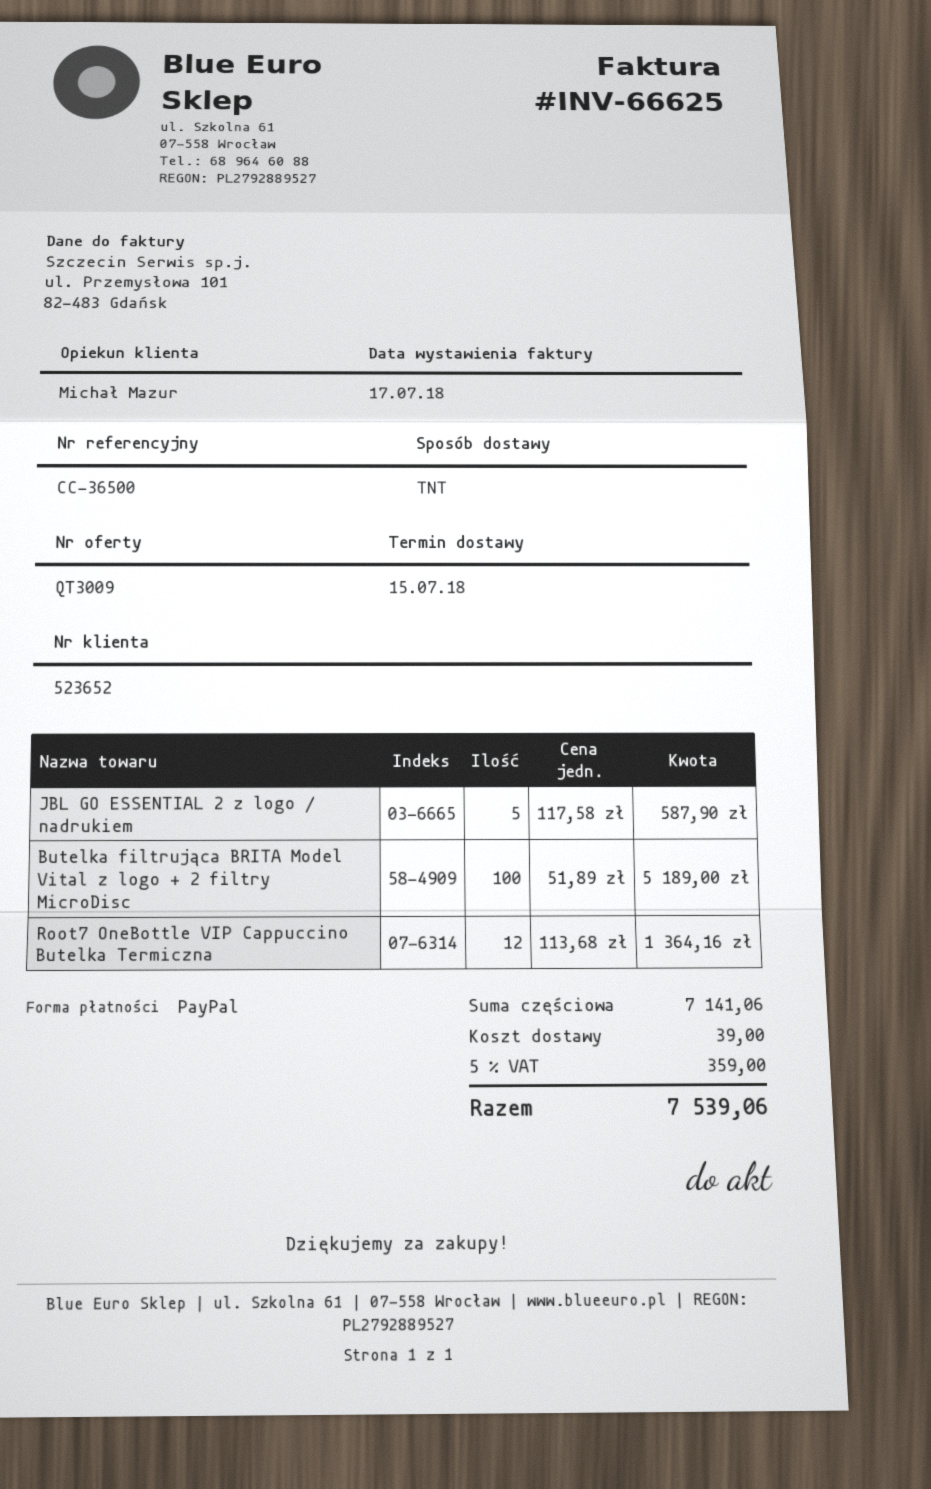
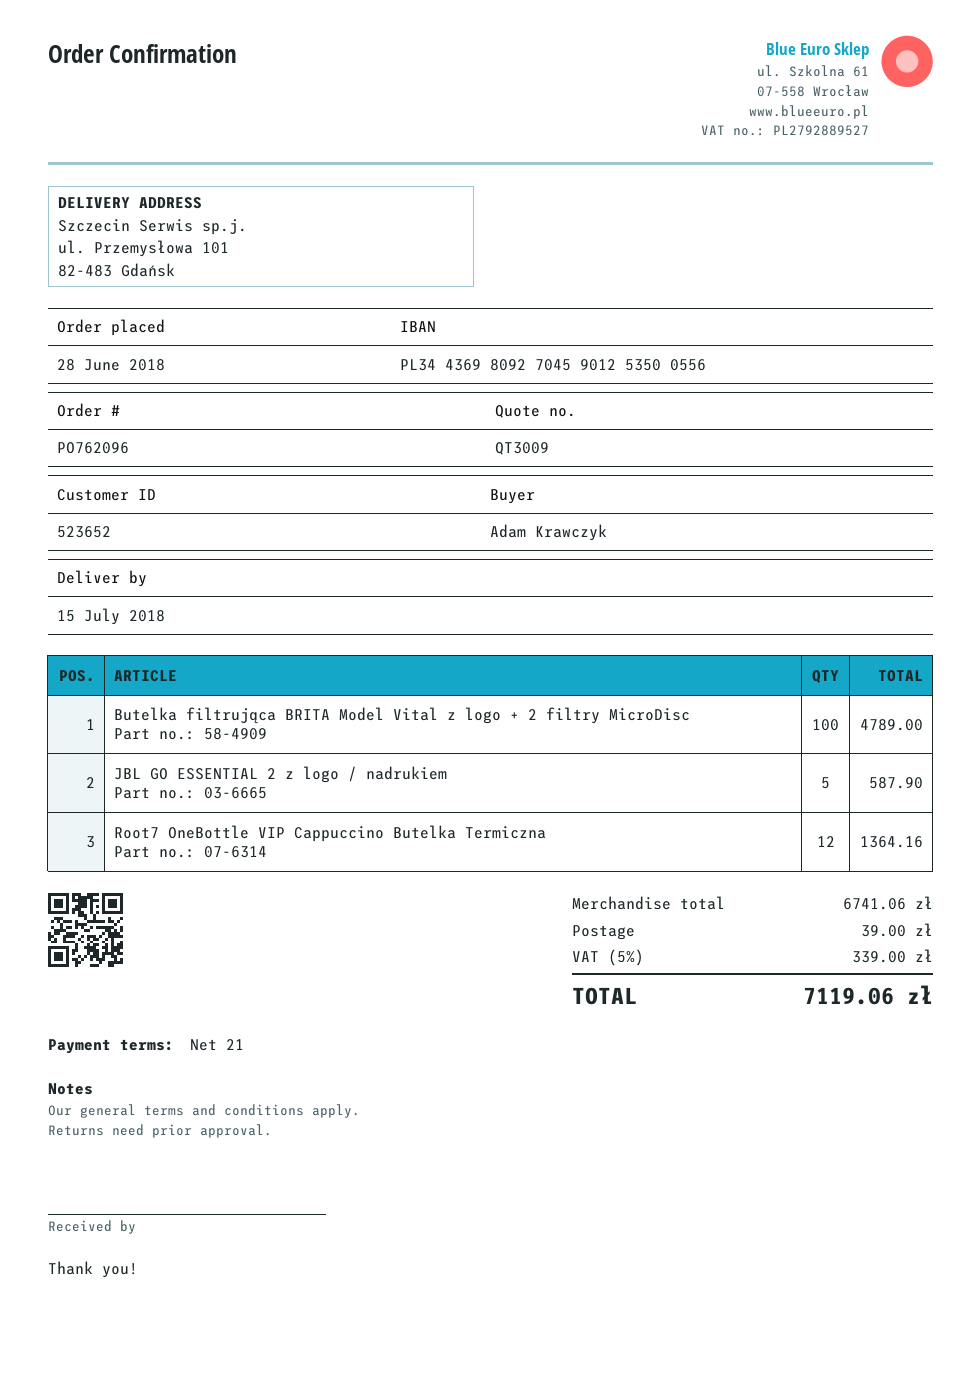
Butelka filtrująca BRITA Model Vital z logo + 2 filtry MicroDisc: 100 for 5189.00 -> 100 for 4789.00
subtotal: 7141.06 -> 6741.06
tax: 5% = 359.00 -> 5% = 339.00
total: 7539.06 -> 7119.06

